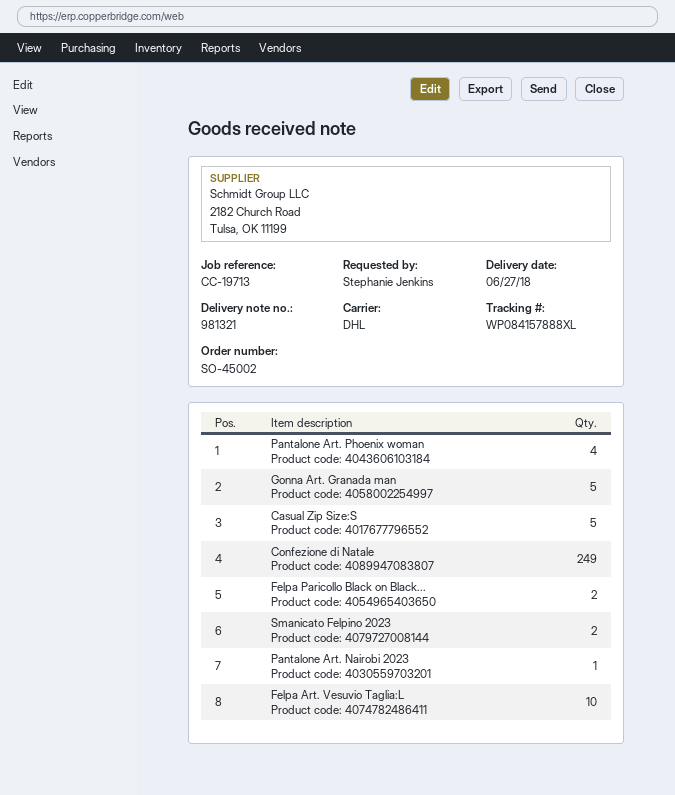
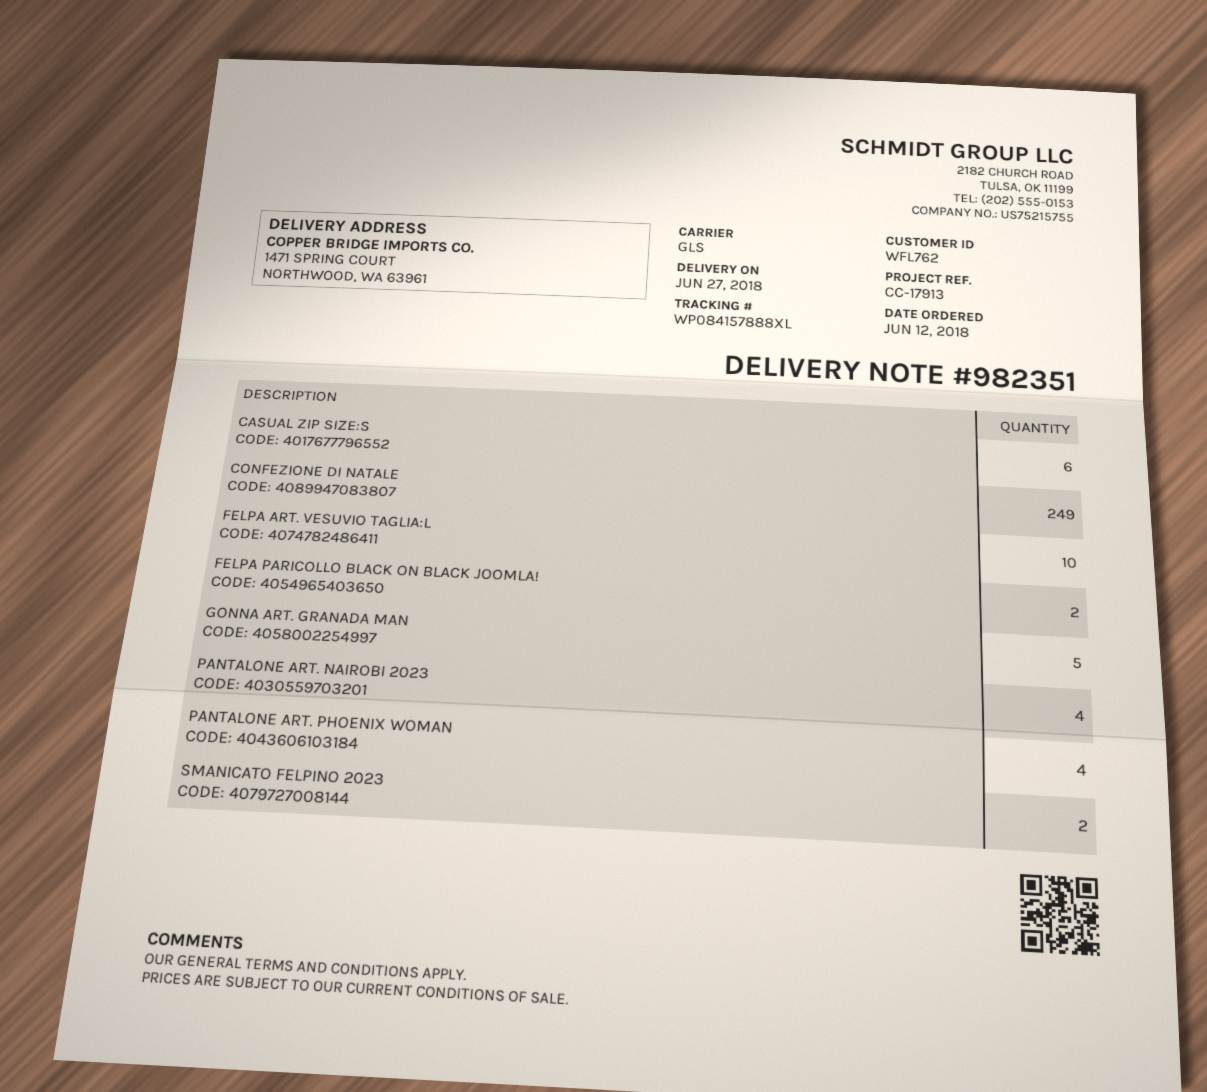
delivery note number: 981321 -> 982351
reference: CC-19713 -> CC-17913
shipping method: DHL -> GLS
Casual Zip Size:S: 5 -> 6
Pantalone Art. Nairobi 2023: 1 -> 4

